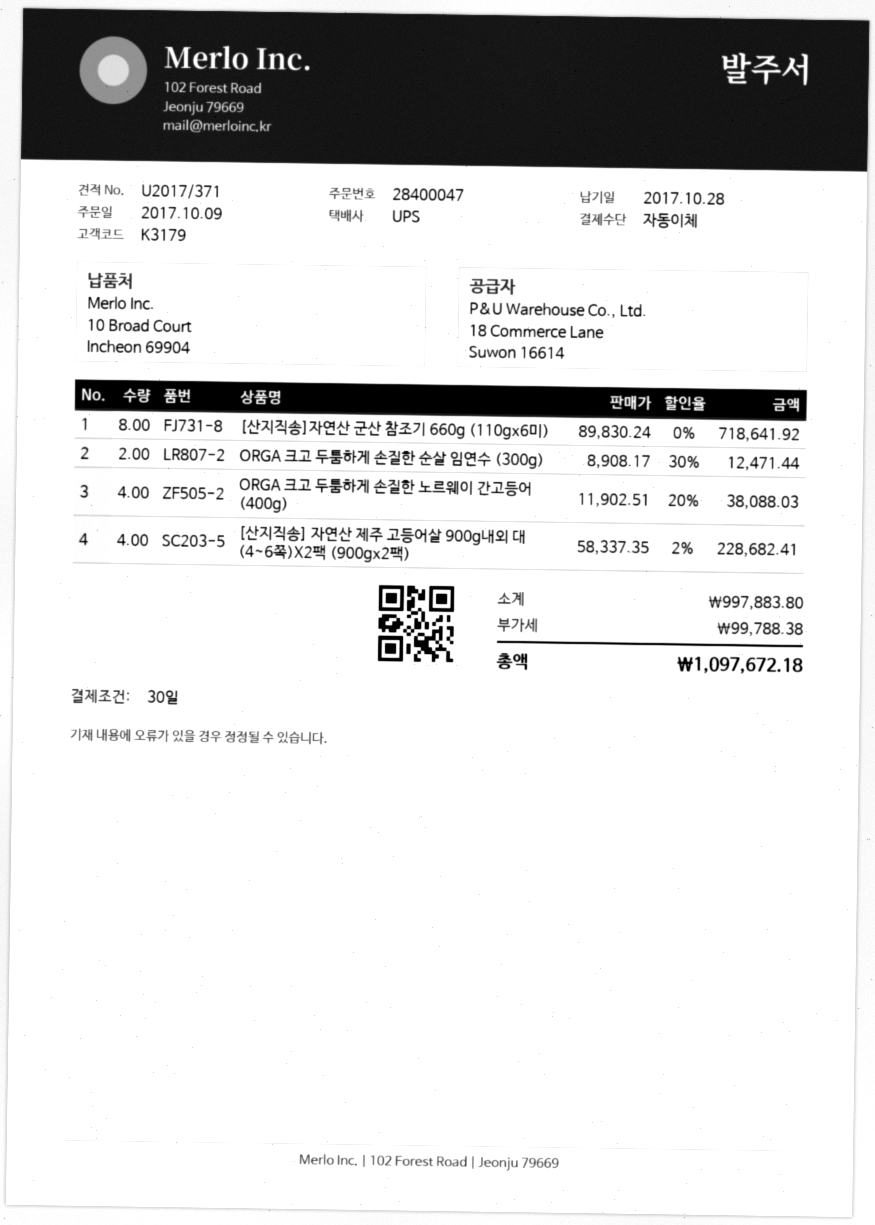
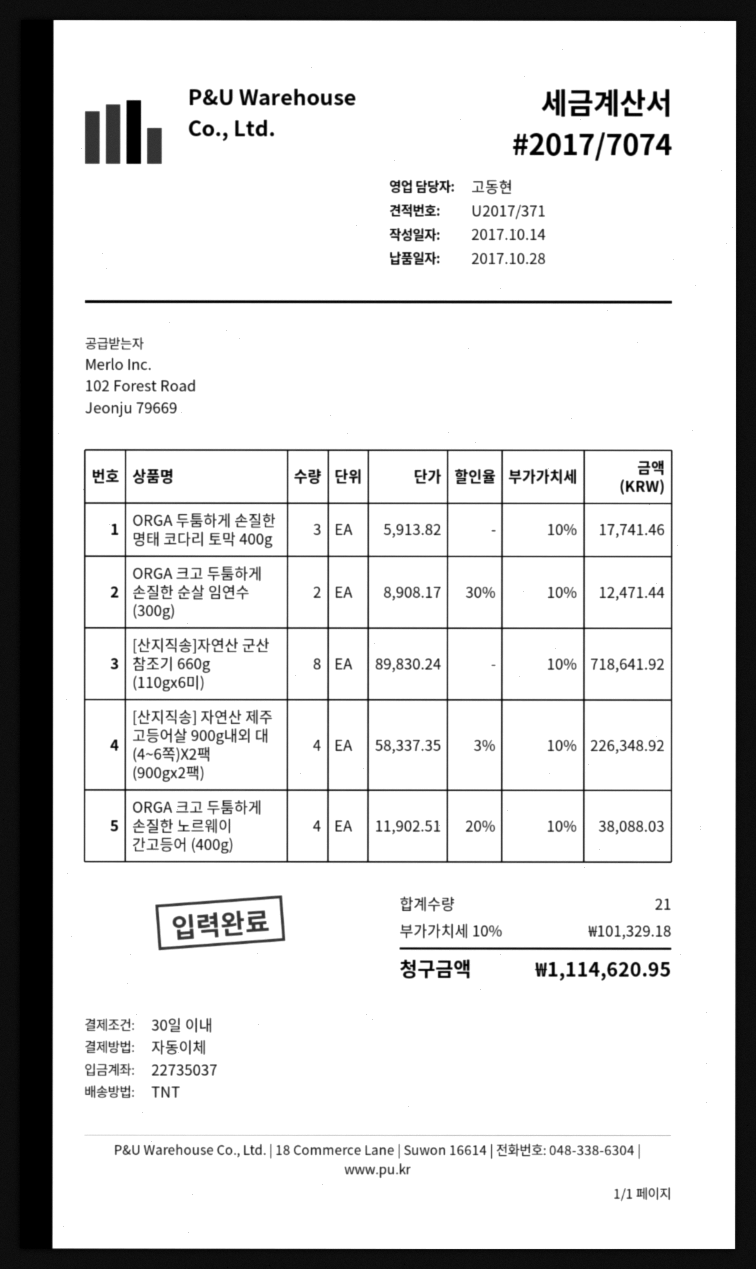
shipping method: UPS -> TNT
[산지직송] 자연산 제주 고등어살 900g내외 대 (4~6쪽)X2팩 (900gx2팩): 4 x 58337.35 - 2% = 228682.41 -> 4 x 58337.35 - 3% = 226348.92
ORGA 두툼하게 손질한 명태 코다리 토막 400g: none -> 3 x 5913.82 = 17741.46
tax: 99788.38 -> 101329.18
total: 1097672.18 -> 1114620.95

